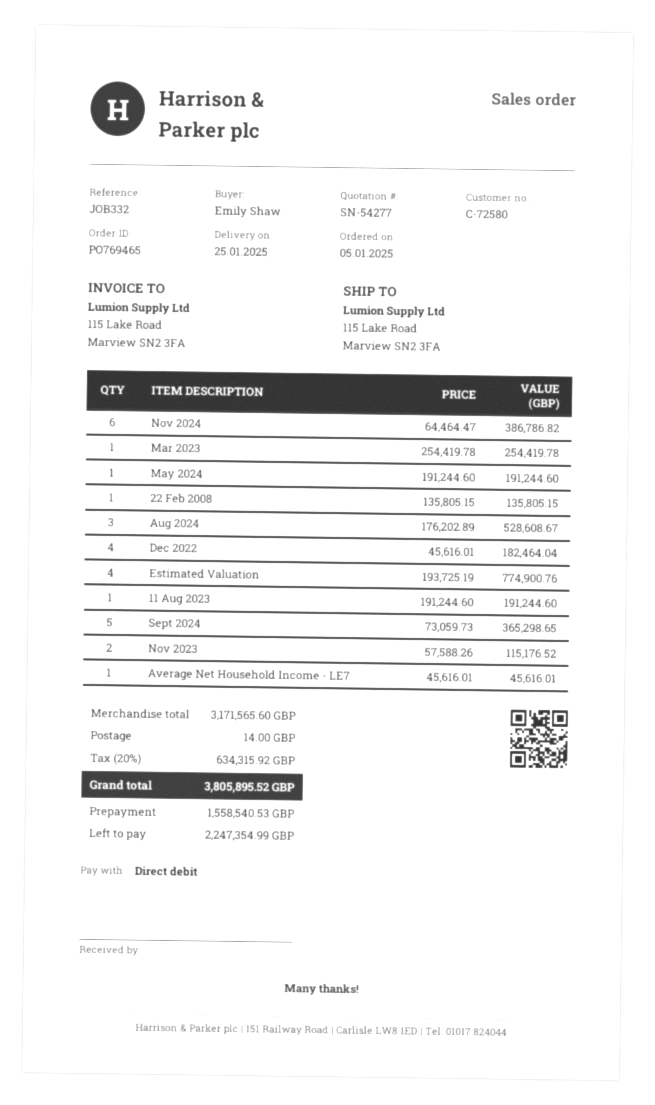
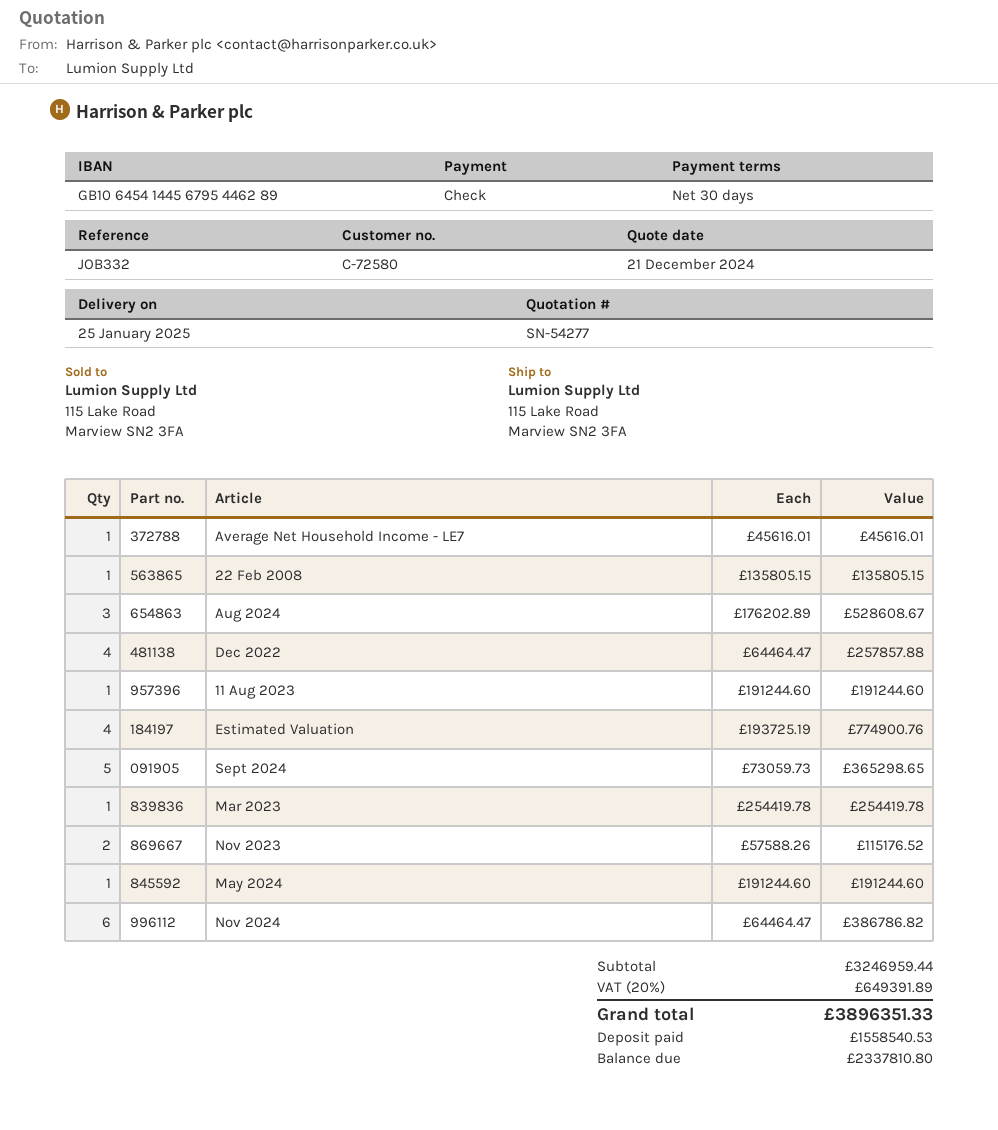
payment method: direct debit -> cheque
Dec 2022: 4 x 45616.01 = 182464.04 -> 4 x 64464.47 = 257857.88
subtotal: 3171565.60 -> 3246959.44
shipping: 14.00 -> none
tax: 20% = 634315.92 -> 20% = 649391.89
total: 3805895.52 -> 3896351.33
balance: 2247354.99 -> 2337810.80

